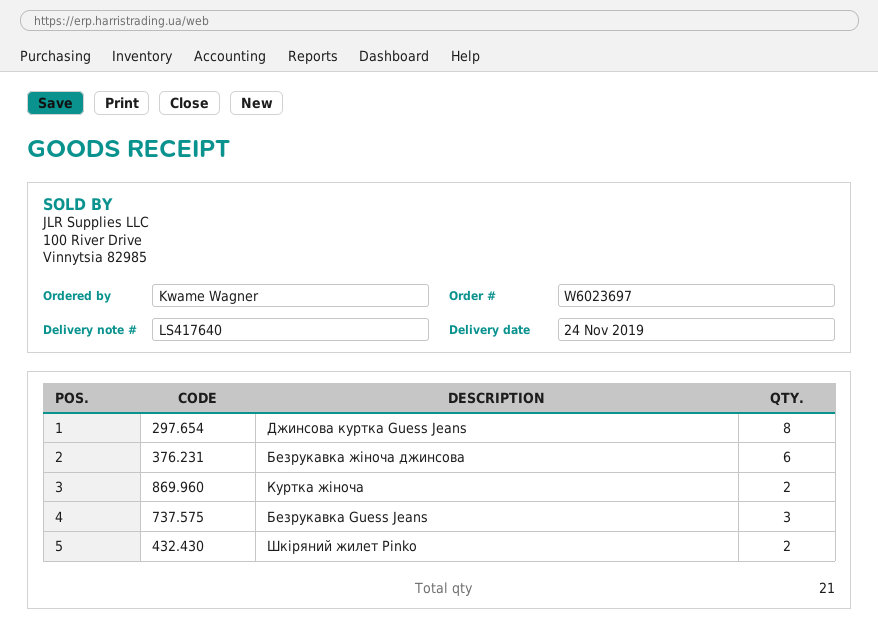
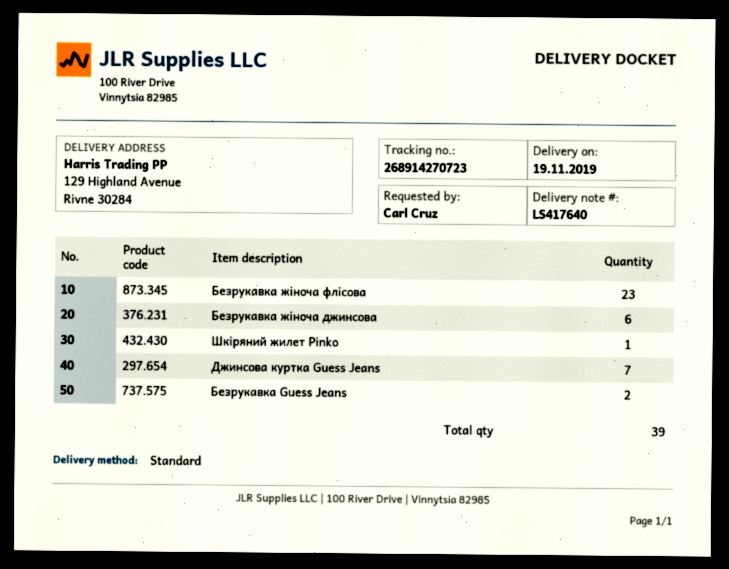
delivery date: 2019-11-24 -> 2019-11-19
ordered by: Kwame Wagner -> Carl Cruz
Джинсова куртка Guess Jeans: 8 -> 7
Куртка жіноча: 2 -> none
Безрукавка Guess Jeans: 3 -> 2
Шкіряний жилет Pinko: 2 -> 1
Безрукавка жіноча флісова: none -> 23
total quantity: 21 -> 39

